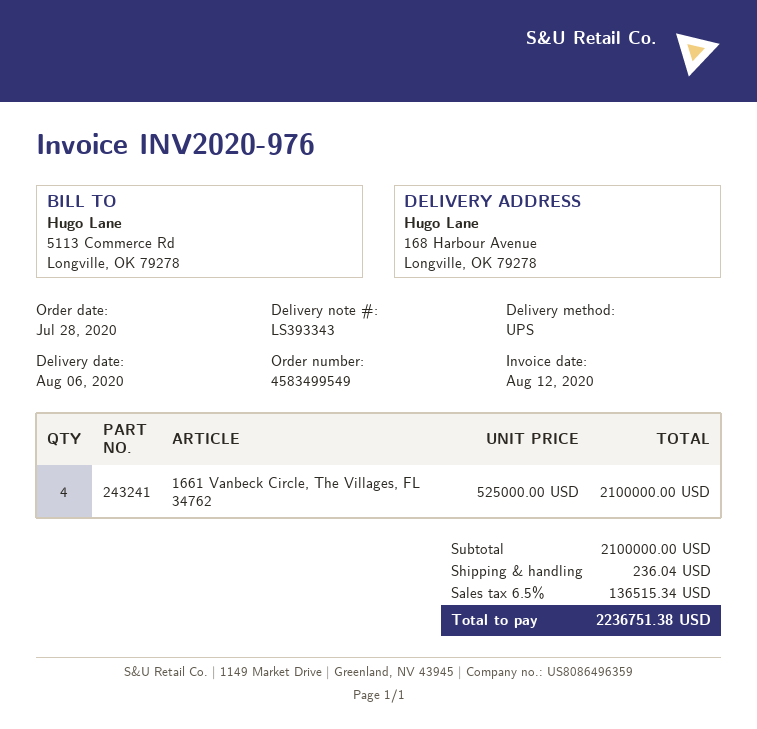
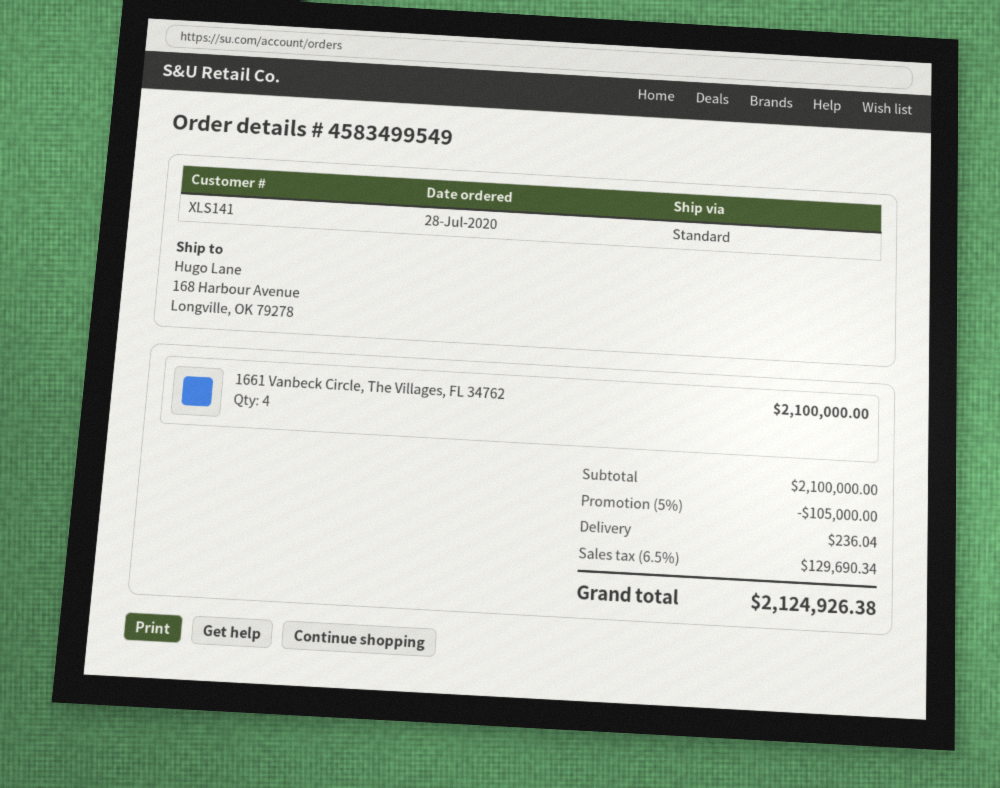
shipping method: UPS -> standard
discount: none -> 5% = 105000.00
tax: 6.5% = 136515.34 -> 6.5% = 129690.34
total: 2236751.38 -> 2124926.38

